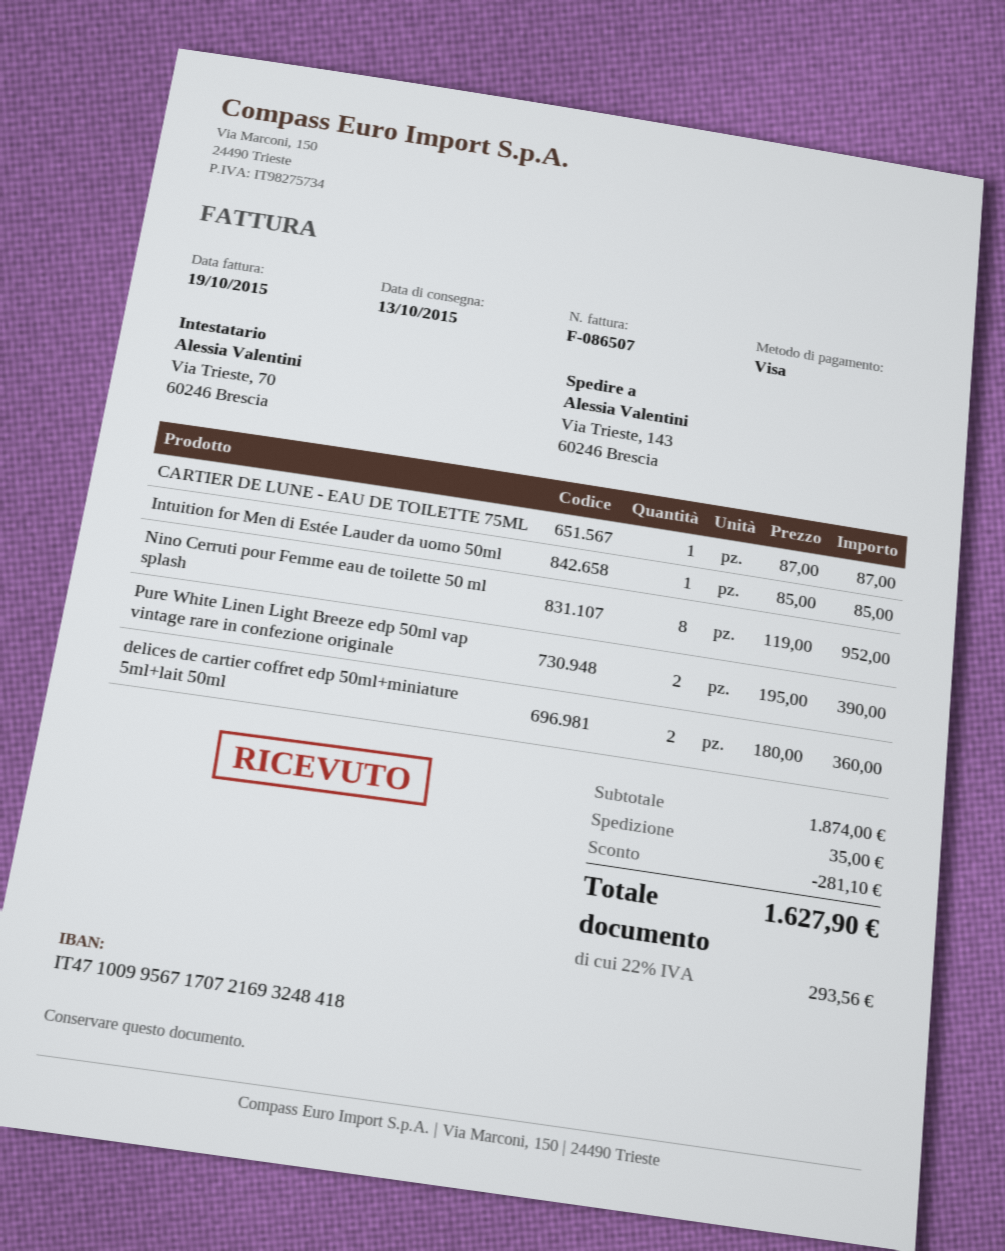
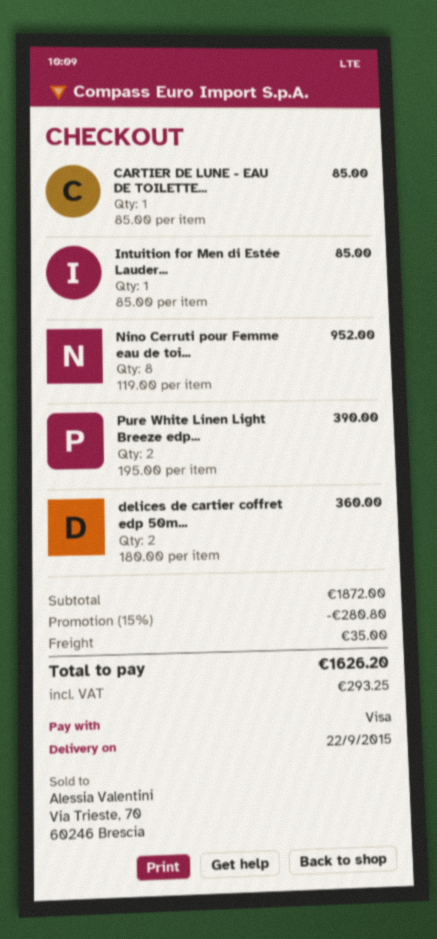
delivery date: 2015-10-13 -> 2015-09-22
CARTIER DE LUNE - EAU DE TOILETTE 75ML: 1 x 87.00 = 87.00 -> 1 x 85.00 = 85.00
subtotal: 1874.00 -> 1872.00
discount: 281.10 -> 280.80
tax: 293.56 -> 293.25
total: 1627.90 -> 1626.20

